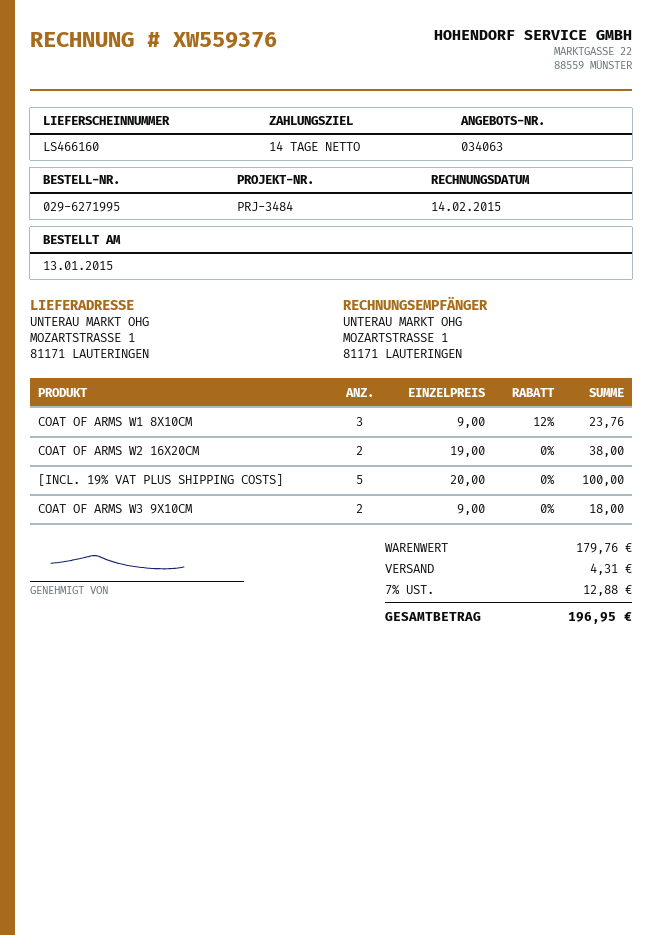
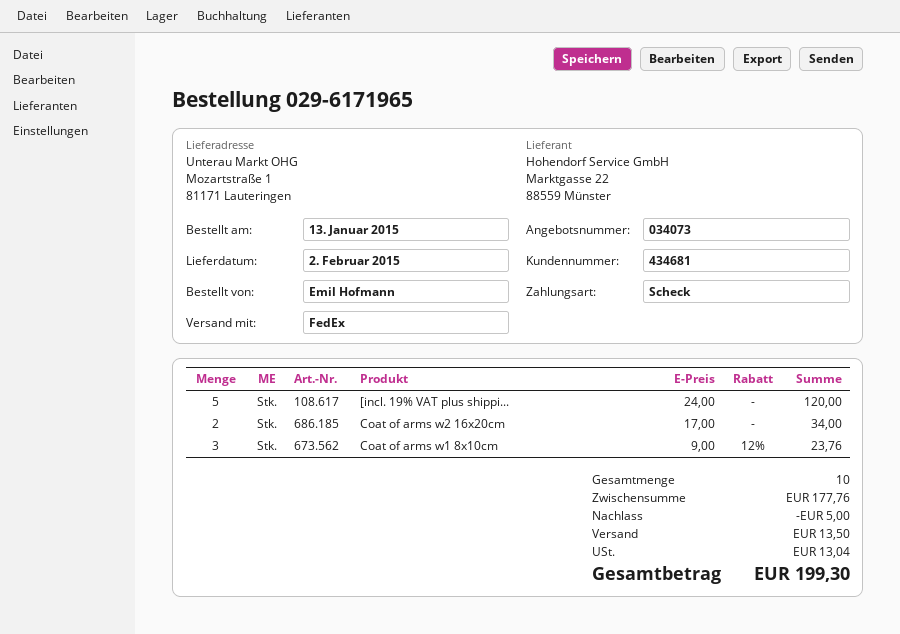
quote number: 034063 -> 034073
order number: 029-6271995 -> 029-6171965
COAT OF ARMS W2 16X20CM: 2 x 19.00 = 38.00 -> 2 x 17.00 = 34.00
[INCL. 19% VAT PLUS SHIPPING COSTS]: 5 x 20.00 = 100.00 -> 5 x 24.00 = 120.00
COAT OF ARMS W3 9X10CM: 2 x 9.00 = 18.00 -> none
subtotal: 179.76 -> 177.76
discount: none -> 5.00
shipping: 4.31 -> 13.50
tax: 12.88 -> 13.04
total: 196.95 -> 199.30

